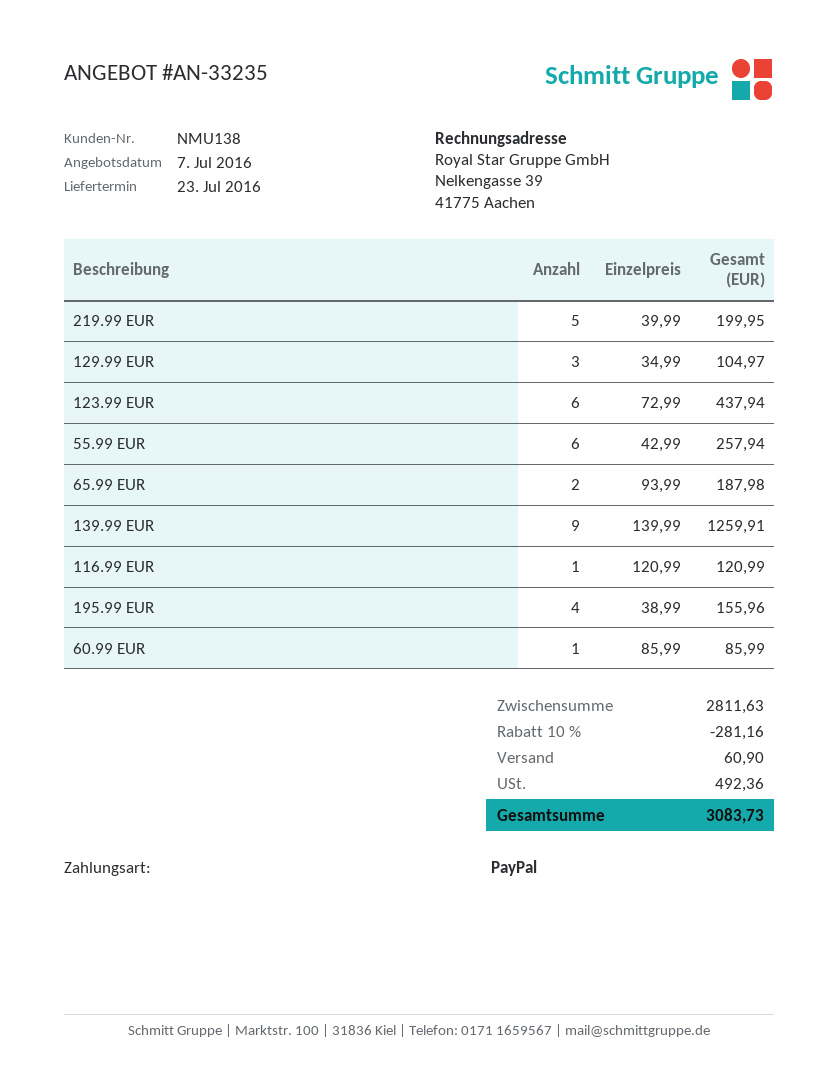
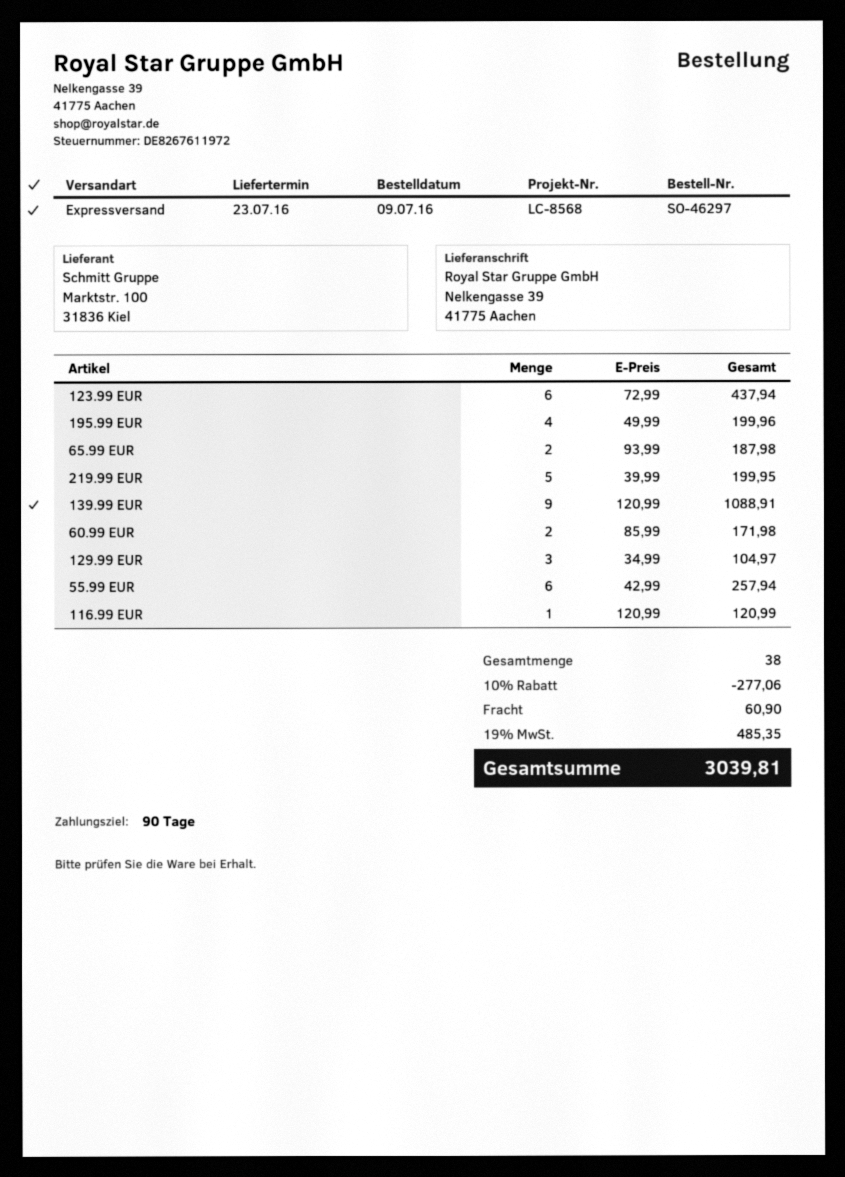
139.99 EUR: 9 x 139.99 = 1259.91 -> 9 x 120.99 = 1088.91
195.99 EUR: 4 x 38.99 = 155.96 -> 4 x 49.99 = 199.96
60.99 EUR: 1 x 85.99 = 85.99 -> 2 x 85.99 = 171.98
discount: 10% = 281.16 -> 10% = 277.06
tax: 492.36 -> 485.35
total: 3083.73 -> 3039.81

